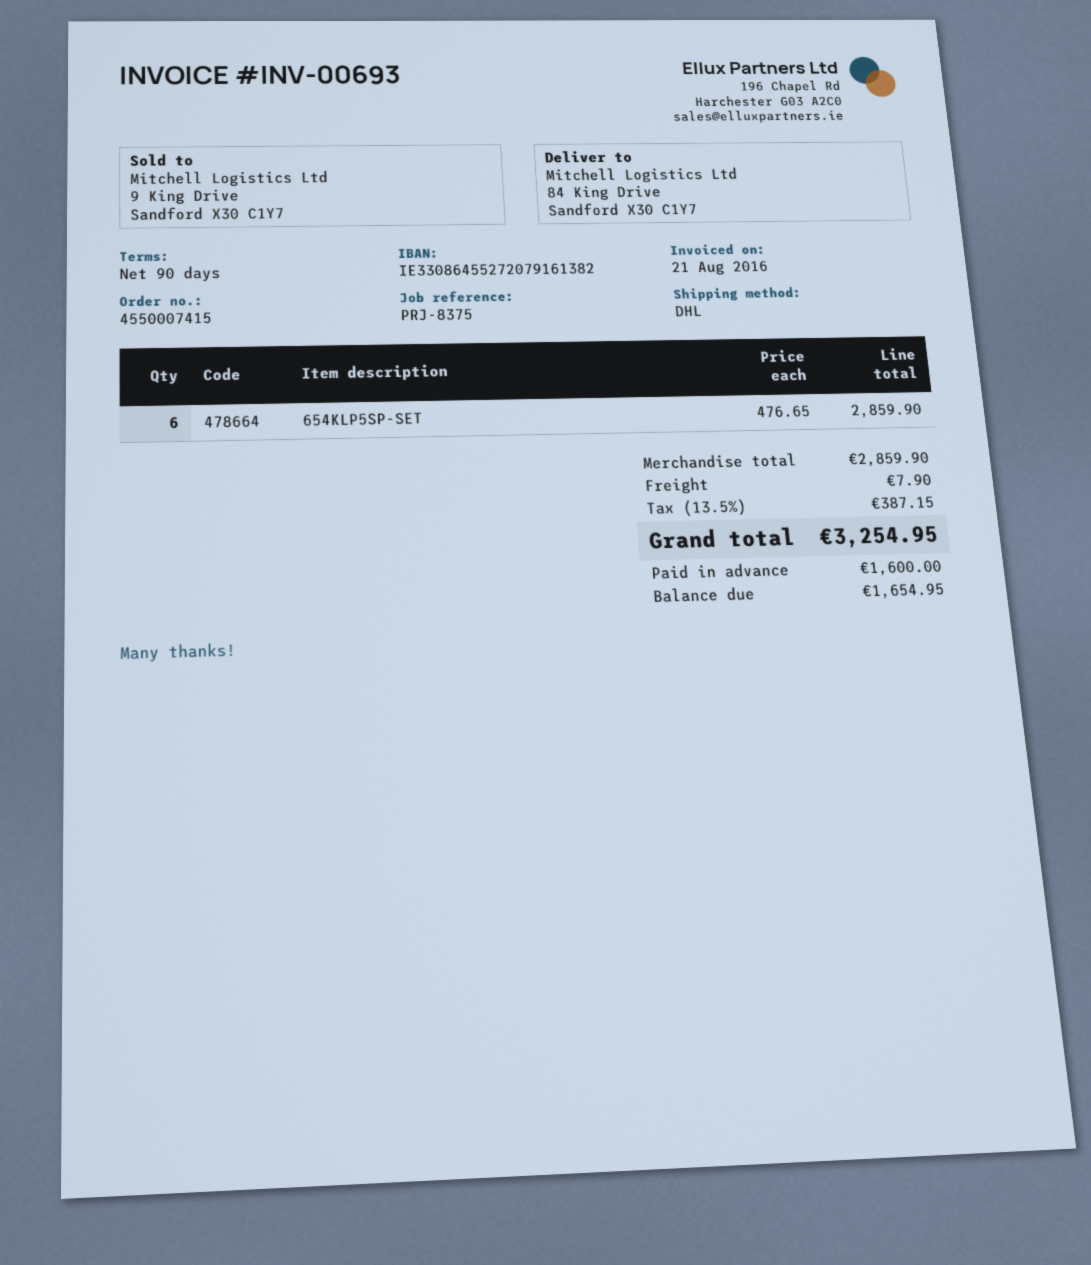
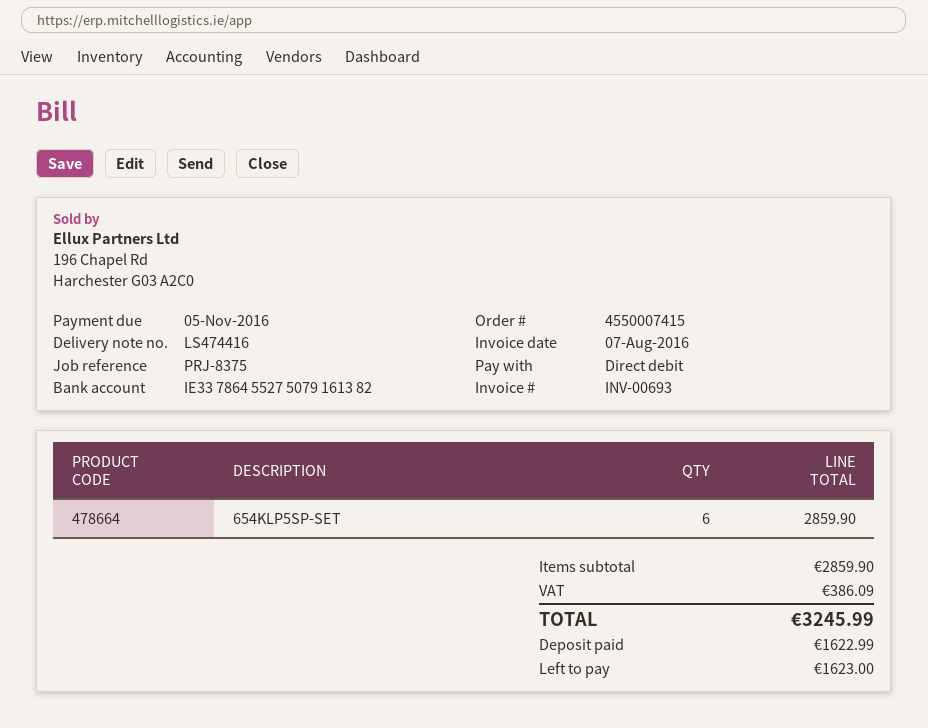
invoice date: 2016-08-21 -> 2016-08-07
bank account: IE33086455272079161382 -> IE33786455275079161382
shipping: 7.90 -> none
tax: 387.15 -> 386.09
total: 3254.95 -> 3245.99
deposit: 1600.00 -> 1622.99
balance: 1654.95 -> 1623.00

